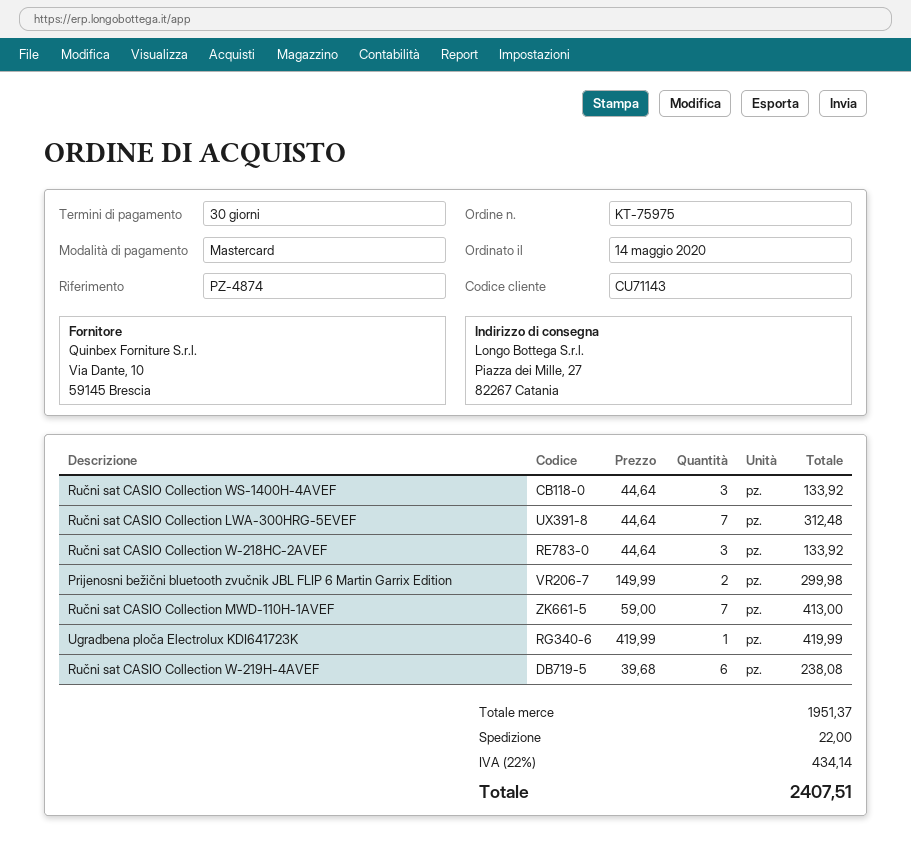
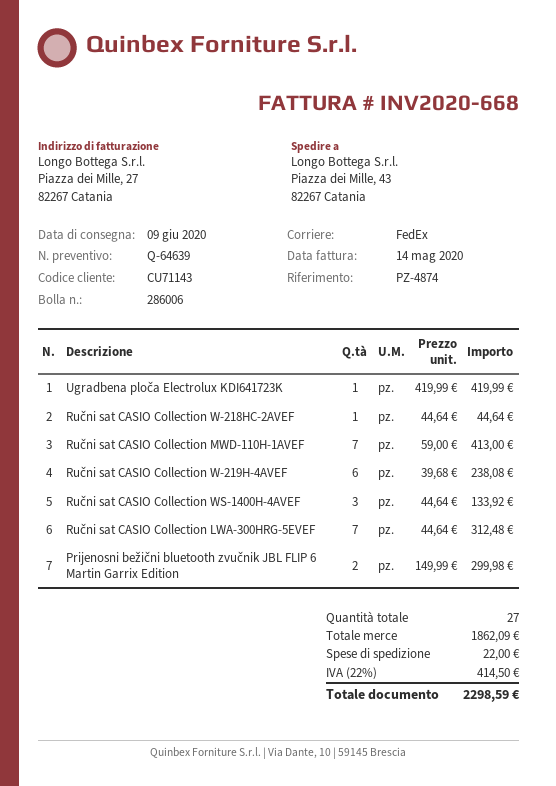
ship to: Piazza dei Mille, 27, 82267 Catania -> Piazza dei Mille, 43, 82267 Catania
Ručni sat CASIO Collection W-218HC-2AVEF: 3 x 44.64 = 133.92 -> 1 x 44.64 = 44.64
subtotal: 1951.37 -> 1862.09
tax: 22% = 434.14 -> 22% = 414.50
total: 2407.51 -> 2298.59

